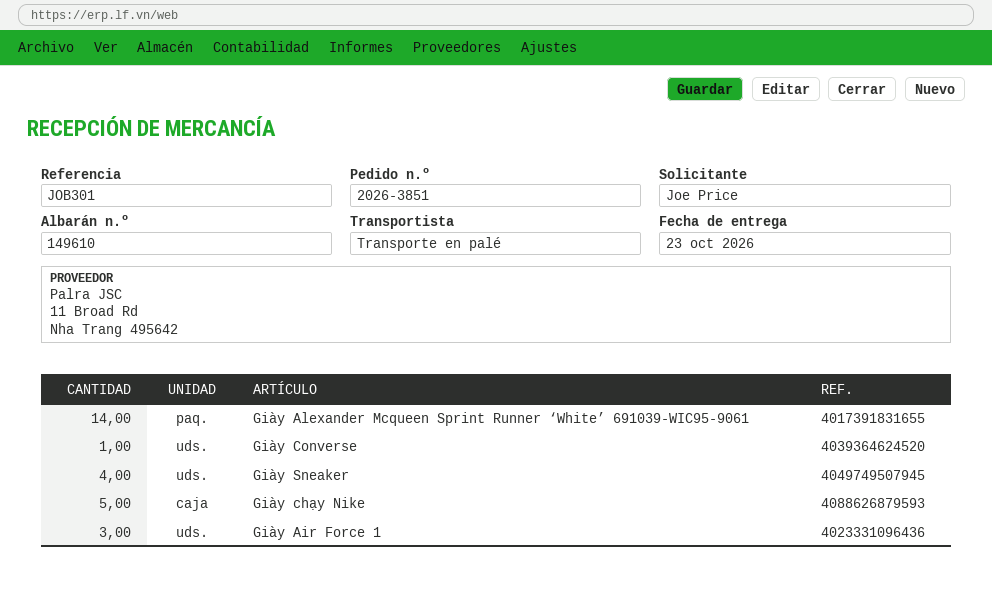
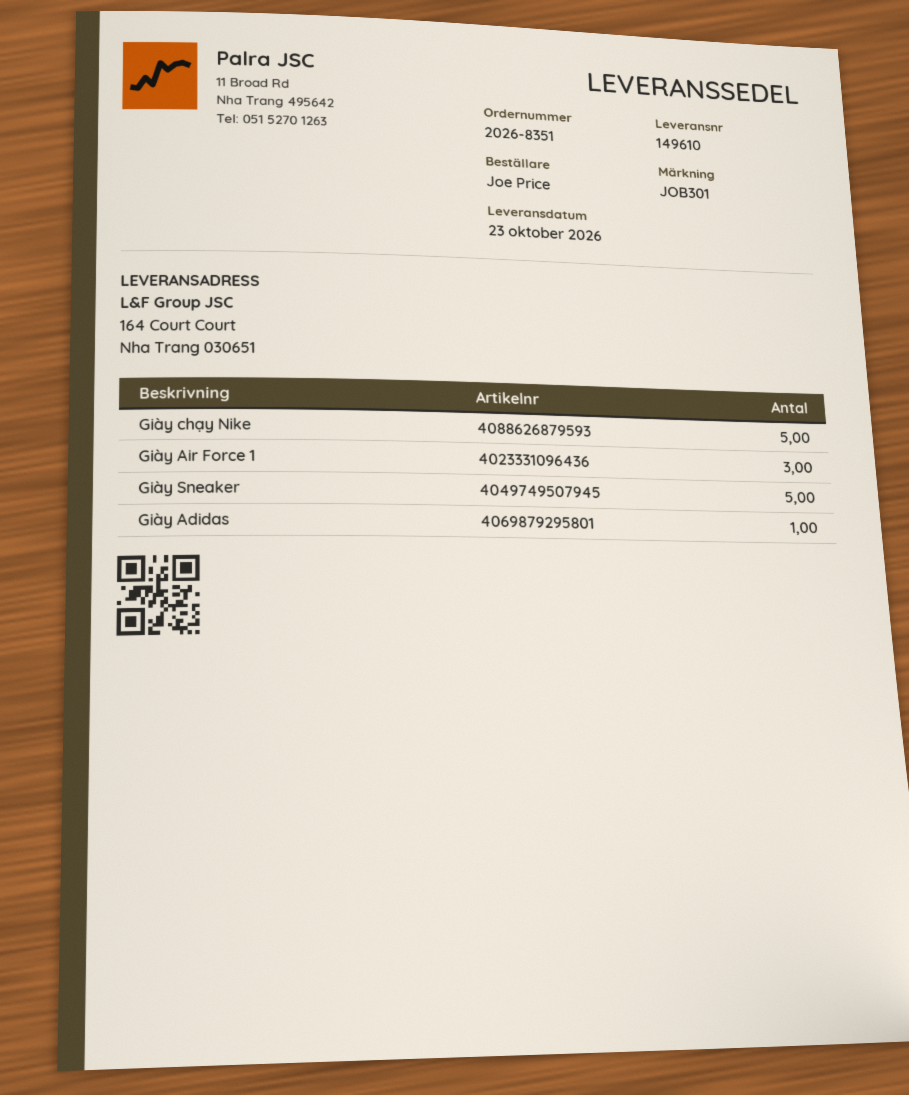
order number: 2026-3851 -> 2026-8351
Giày Alexander Mcqueen Sprint Runner ‘White’ 691039-WIC95-9061: 14 -> none
Giày Converse: 1 -> none
Giày Sneaker: 4 -> 5
Giày Adidas: none -> 1

